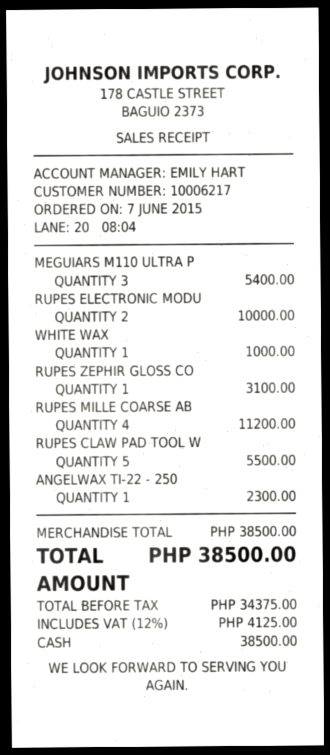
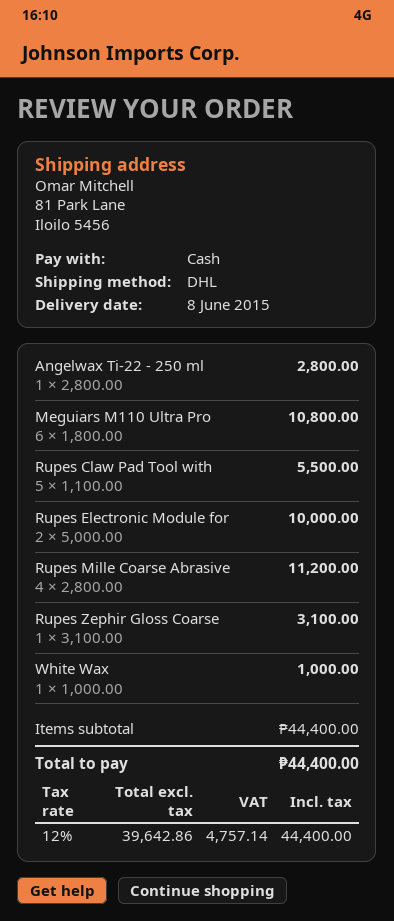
MEGUIARS M110 ULTRA P: 3 for 5400.00 -> 6 for 10800.00
ANGELWAX TI-22 - 250: 1 for 2300.00 -> 1 for 2800.00
subtotal: 38500.00 -> 44400.00
net: 34375.00 -> 39642.86
tax: 12% = 4125.00 -> 12% = 4757.14
total: 38500.00 -> 44400.00

